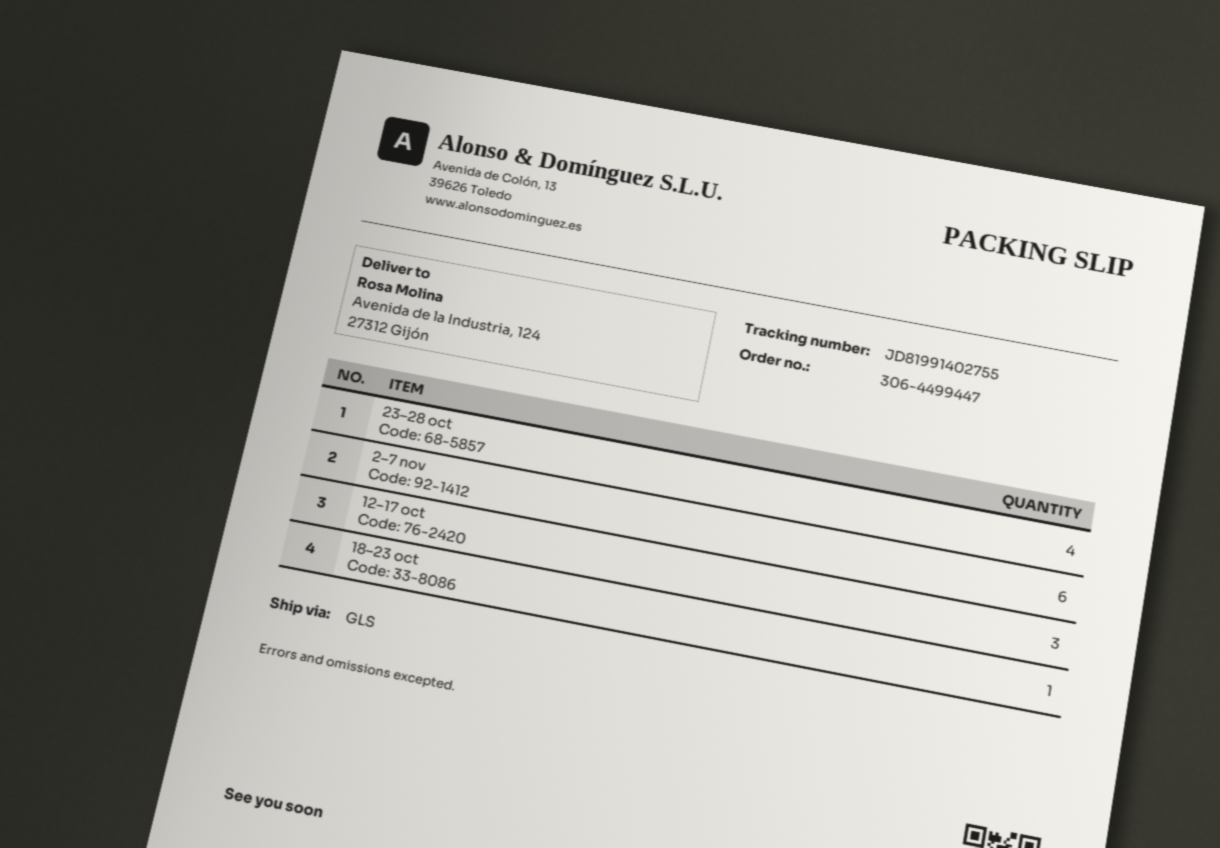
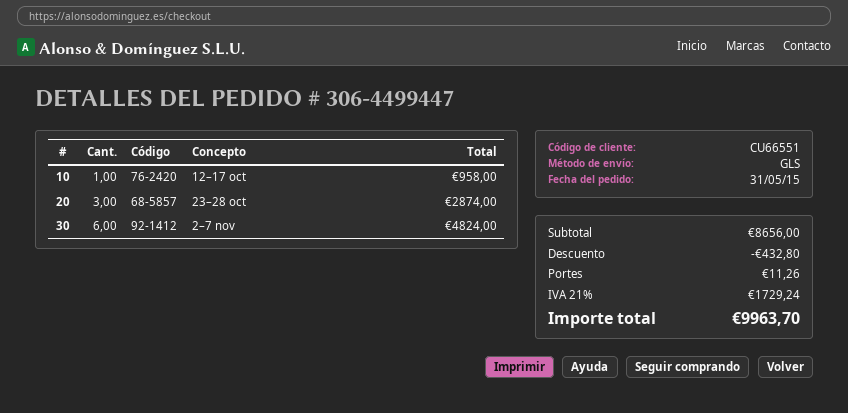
23–28 oct: 4 -> 3
12–17 oct: 3 -> 1
18–23 oct: 1 -> none

